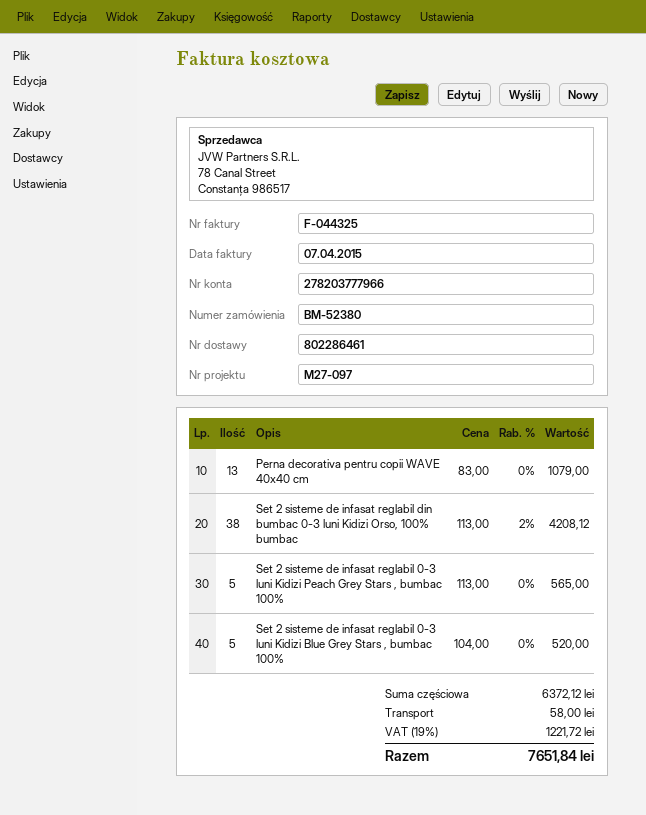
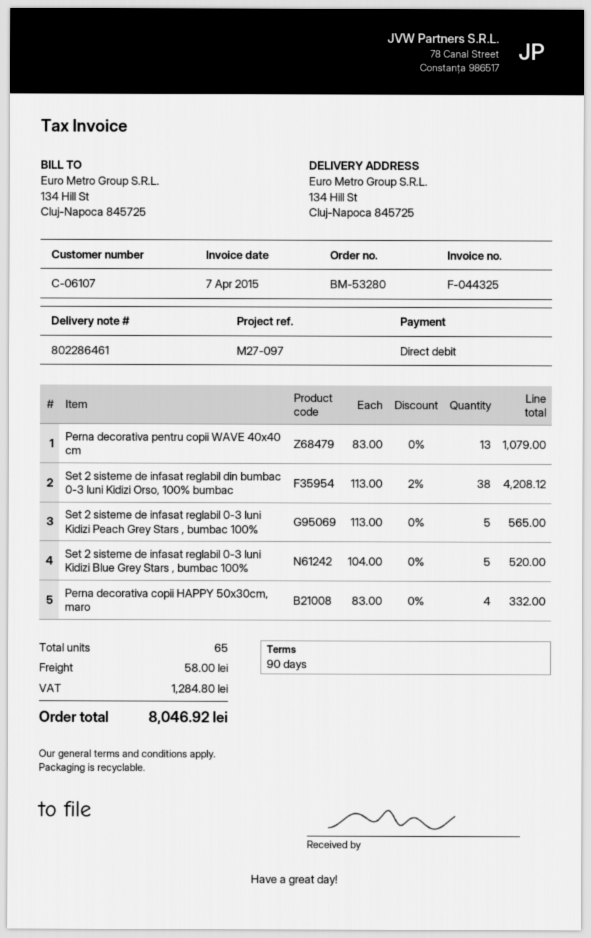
order number: BM-52380 -> BM-53280
Perna decorativa copii HAPPY 50x30cm, maro: none -> 4 x 83.00 = 332.00
tax: 1221.72 -> 1284.80
total: 7651.84 -> 8046.92

